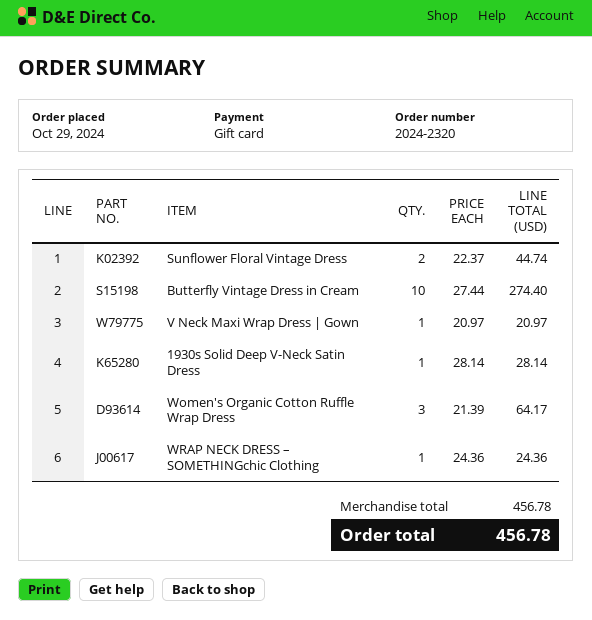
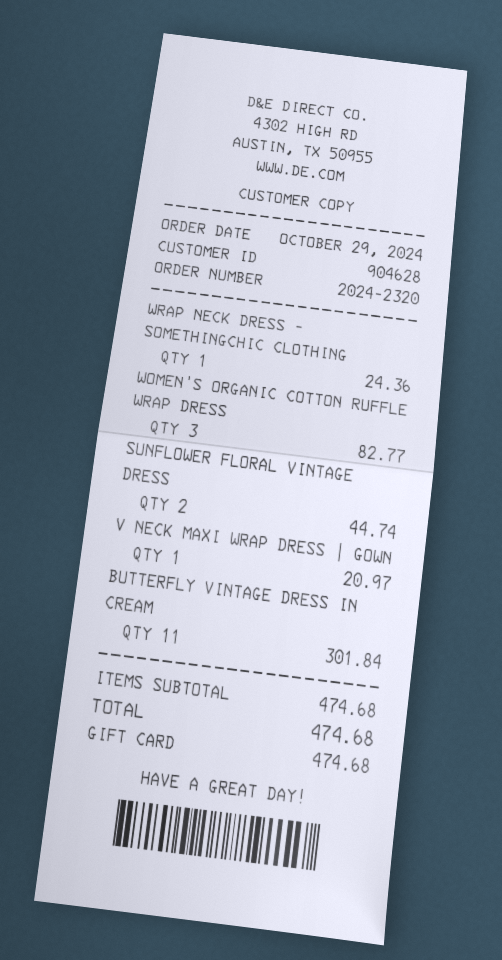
Butterfly Vintage Dress in Cream: 10 for 274.40 -> 11 for 301.84
1930s Solid Deep V-Neck Satin Dress: 1 for 28.14 -> none
Women's Organic Cotton Ruffle Wrap Dress: 3 for 64.17 -> 3 for 82.77
subtotal: 456.78 -> 474.68
total: 456.78 -> 474.68

